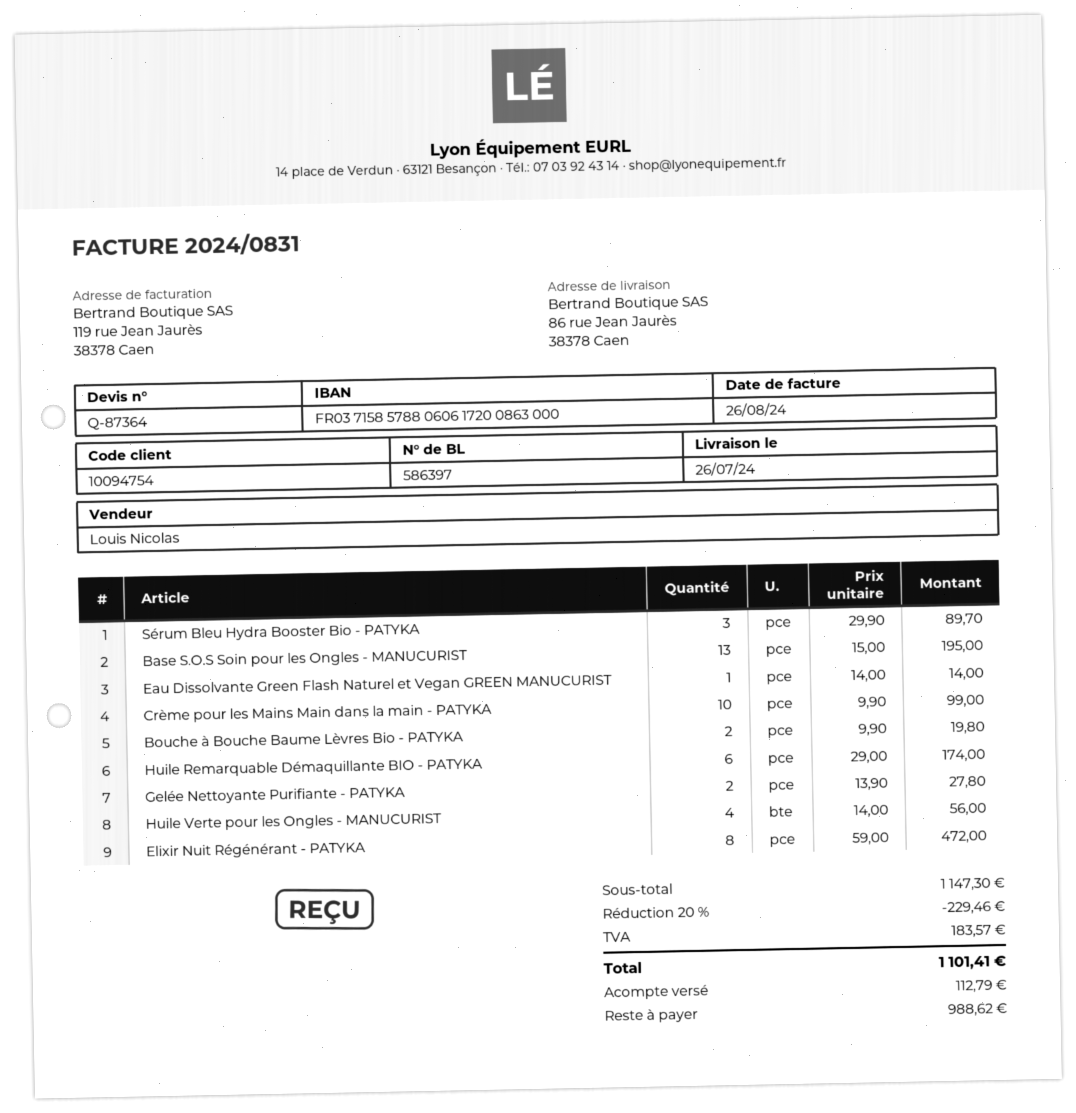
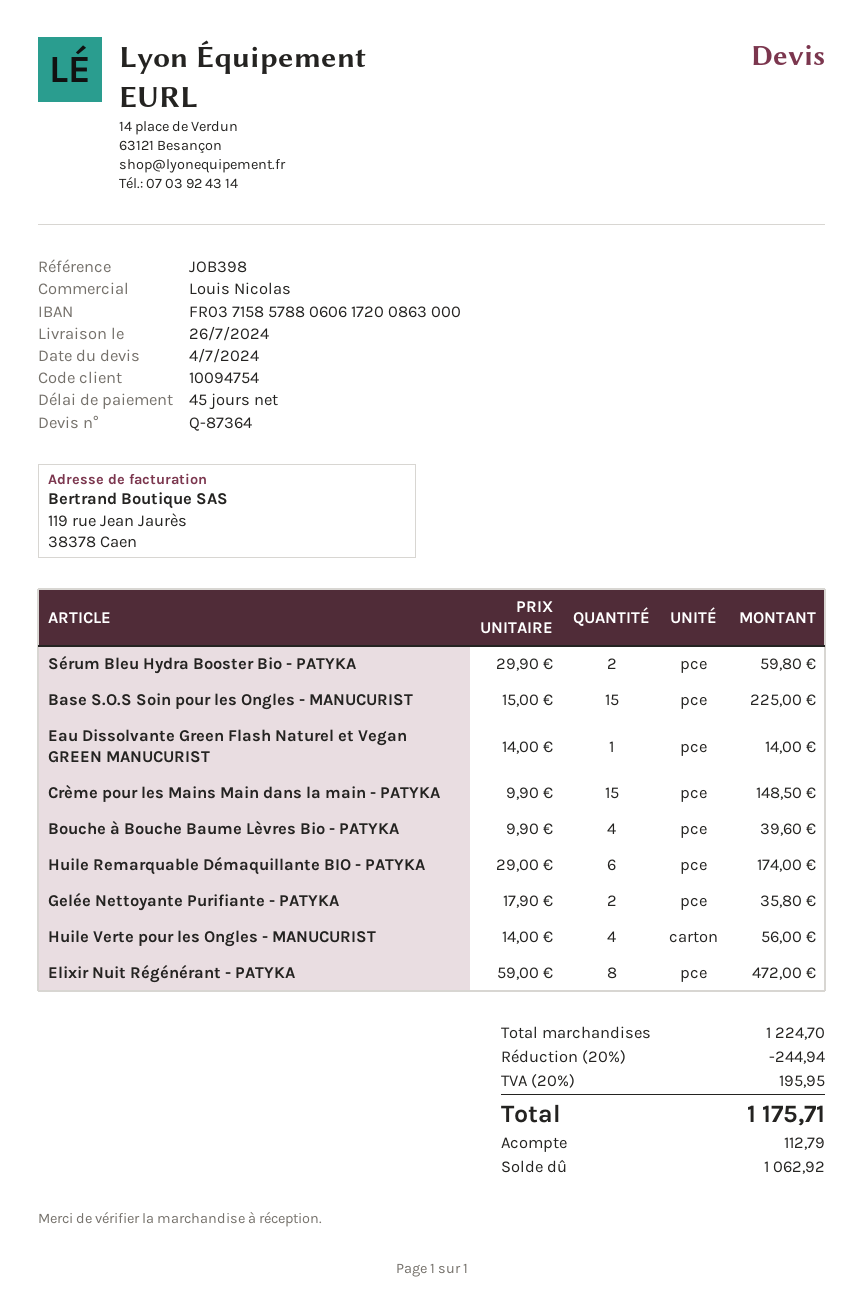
Sérum Bleu Hydra Booster Bio - PATYKA: 3 x 29.90 = 89.70 -> 2 x 29.90 = 59.80
Base S.O.S Soin pour les Ongles - MANUCURIST: 13 x 15.00 = 195.00 -> 15 x 15.00 = 225.00
Crème pour les Mains Main dans la main - PATYKA: 10 x 9.90 = 99.00 -> 15 x 9.90 = 148.50
Bouche à Bouche Baume Lèvres Bio - PATYKA: 2 x 9.90 = 19.80 -> 4 x 9.90 = 39.60
Gelée Nettoyante Purifiante - PATYKA: 2 x 13.90 = 27.80 -> 2 x 17.90 = 35.80
subtotal: 1147.30 -> 1224.70
discount: 20% = 229.46 -> 20% = 244.94
tax: 183.57 -> 195.95
total: 1101.41 -> 1175.71
balance: 988.62 -> 1062.92

